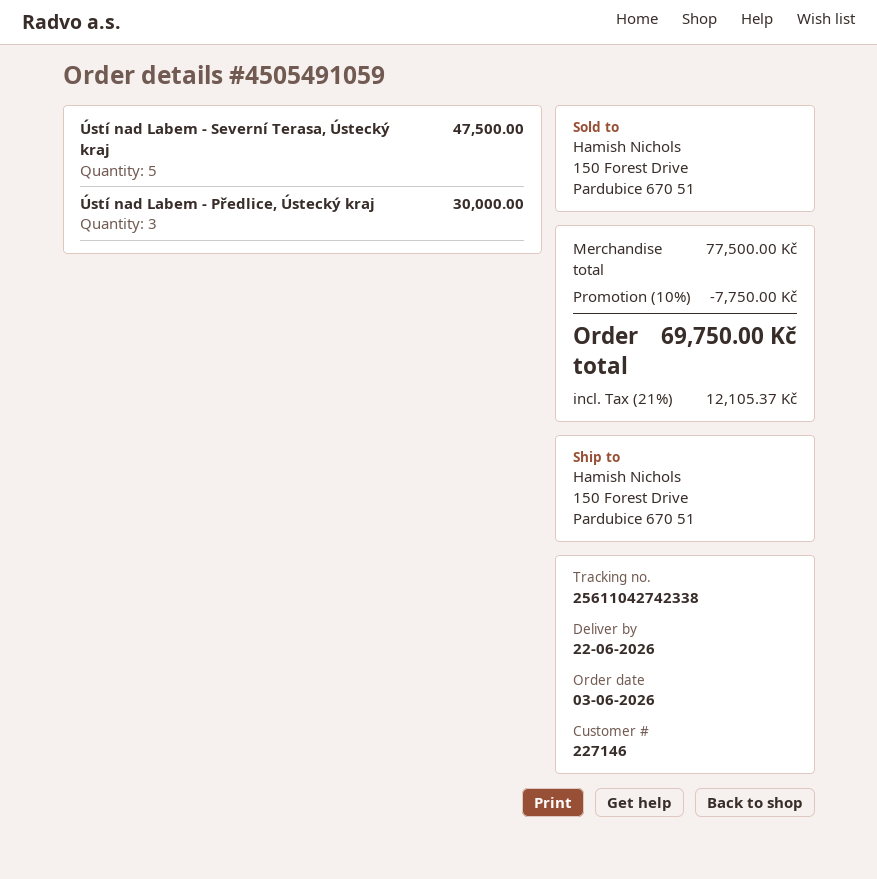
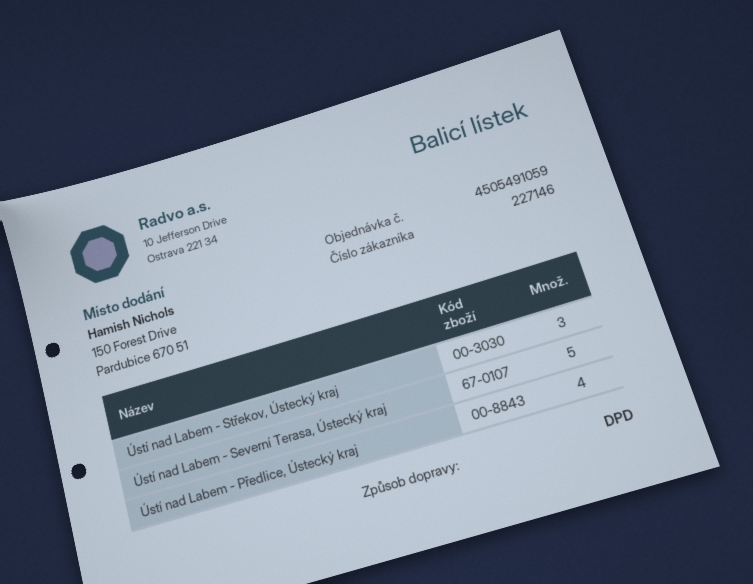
Ústí nad Labem - Předlice, Ústecký kraj: 3 -> 4
Ústí nad Labem - Střekov, Ústecký kraj: none -> 3

